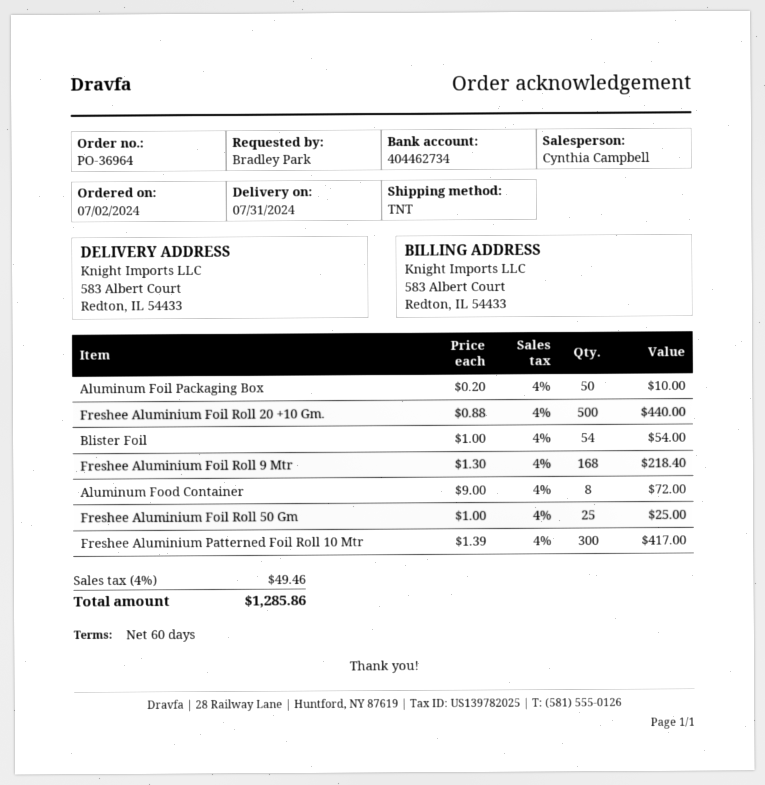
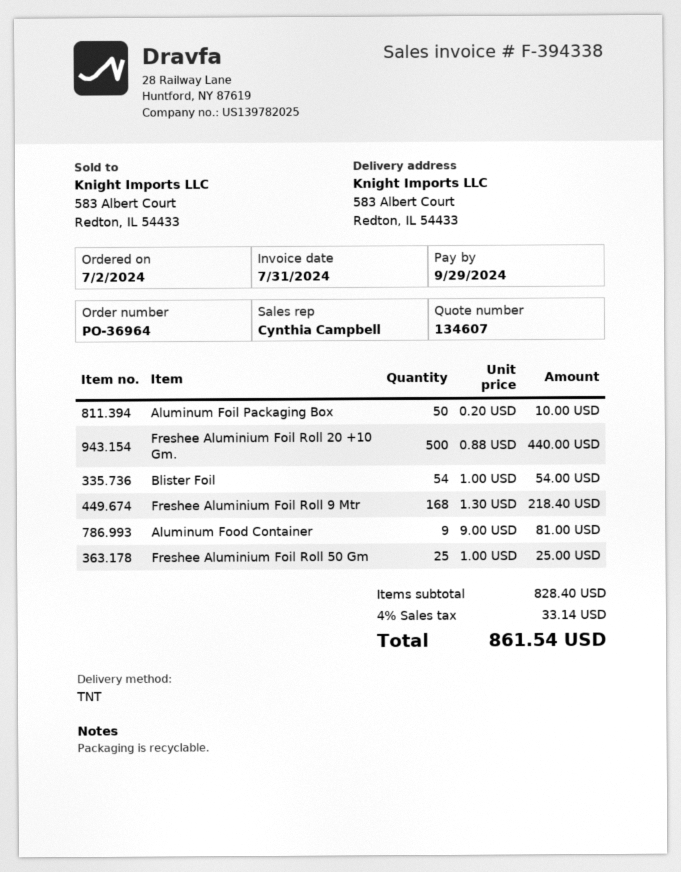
Aluminum Food Container: 8 x 9.00 = 72.00 -> 9 x 9.00 = 81.00
Freshee Aluminium Patterned Foil Roll 10 Mtr: 300 x 1.39 = 417.00 -> none
tax: 4% = 49.46 -> 4% = 33.14
total: 1285.86 -> 861.54

